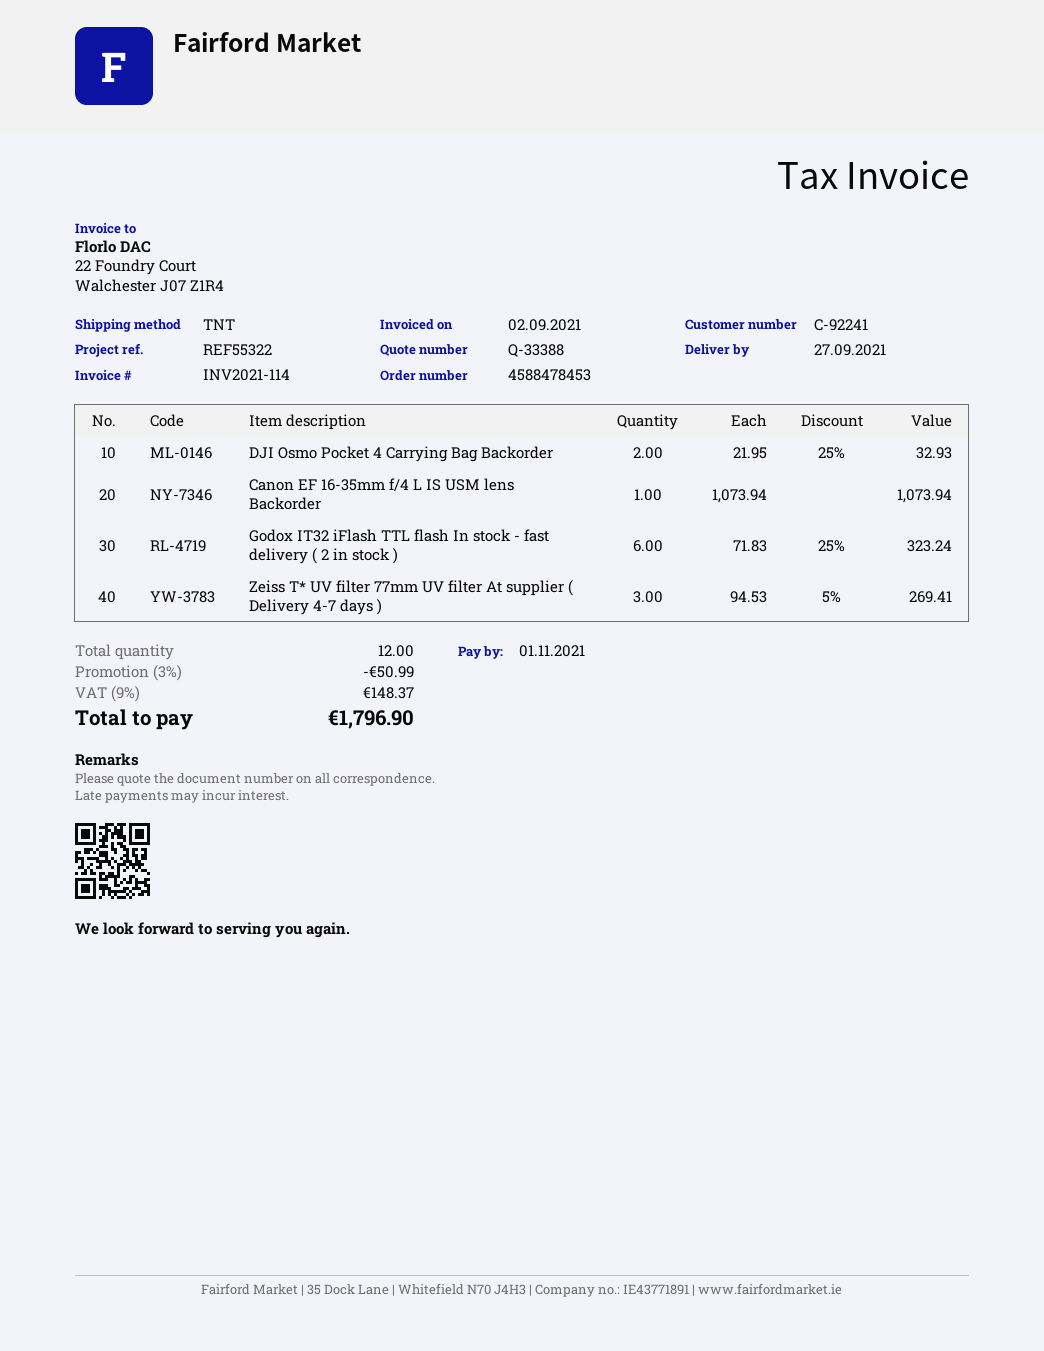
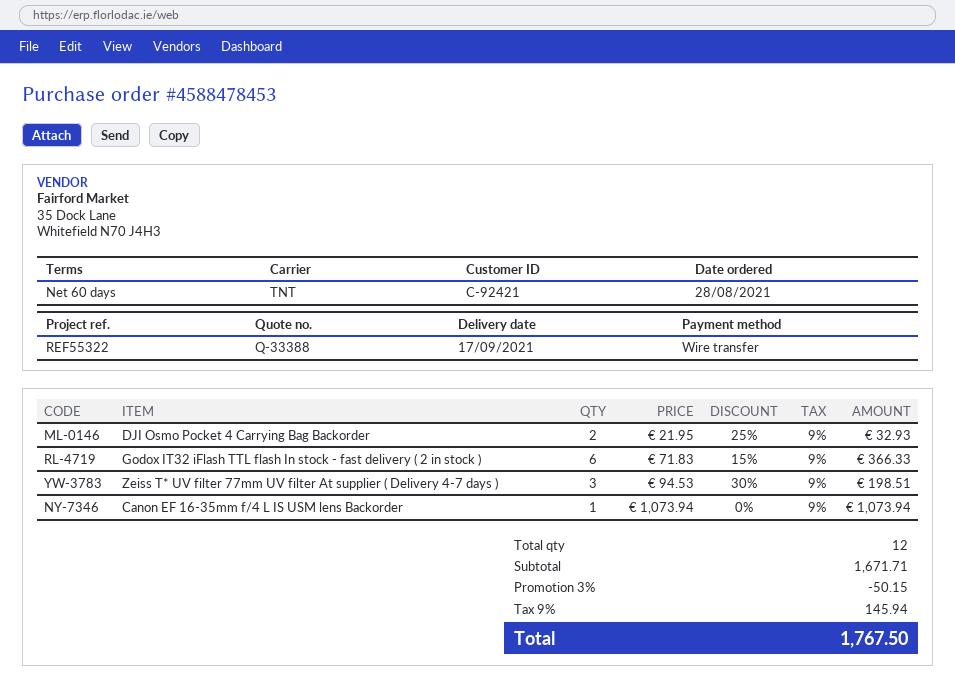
delivery date: 2021-09-27 -> 2021-09-17
customer number: C-92241 -> C-92421
Godox IT32 iFlash TTL flash In stock - fast delivery ( 2 in stock ): 6 x 71.83 - 25% = 323.24 -> 6 x 71.83 - 15% = 366.33
Zeiss T* UV filter 77mm UV filter At supplier ( Delivery 4-7 days ): 3 x 94.53 - 5% = 269.41 -> 3 x 94.53 - 30% = 198.51
discount: 3% = 50.99 -> 3% = 50.15
tax: 9% = 148.37 -> 9% = 145.94
total: 1796.90 -> 1767.50

